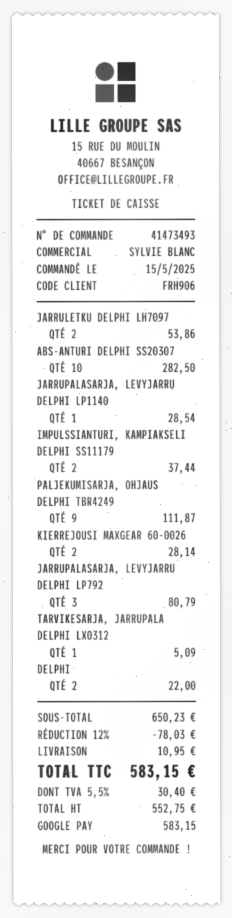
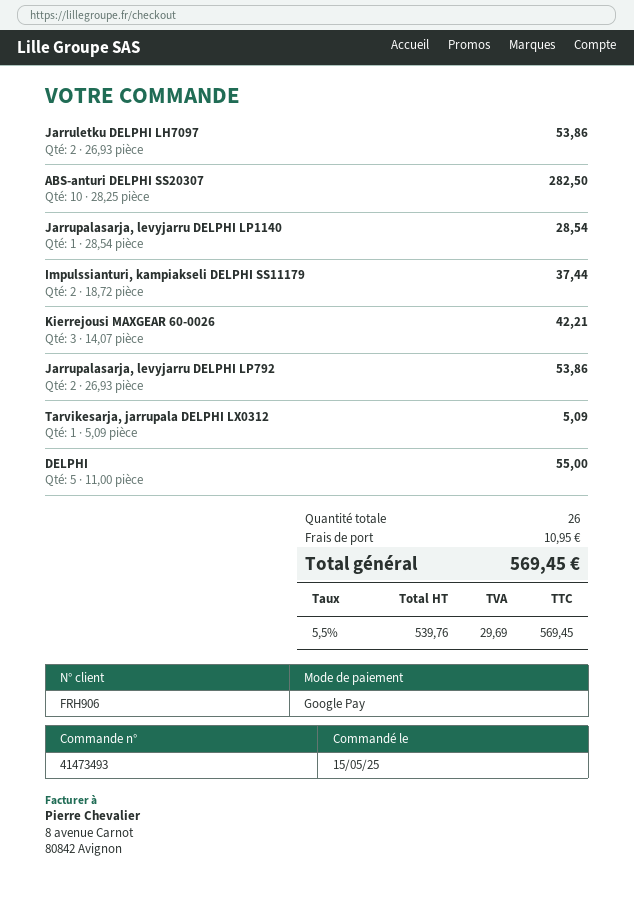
PALJEKUMISARJA, OHJAUS DELPHI TBR4249: 9 for 111.87 -> none
KIERREJOUSI MAXGEAR 60-0026: 2 for 28.14 -> 3 for 42.21
JARRUPALASARJA, LEVYJARRU DELPHI LP792: 3 for 80.79 -> 2 for 53.86
DELPHI: 2 for 22.00 -> 5 for 55.00
discount: 12% = 78.03 -> none
net: 552.75 -> 539.76
tax: 5.5% = 30.40 -> 5.5% = 29.69
total: 583.15 -> 569.45

